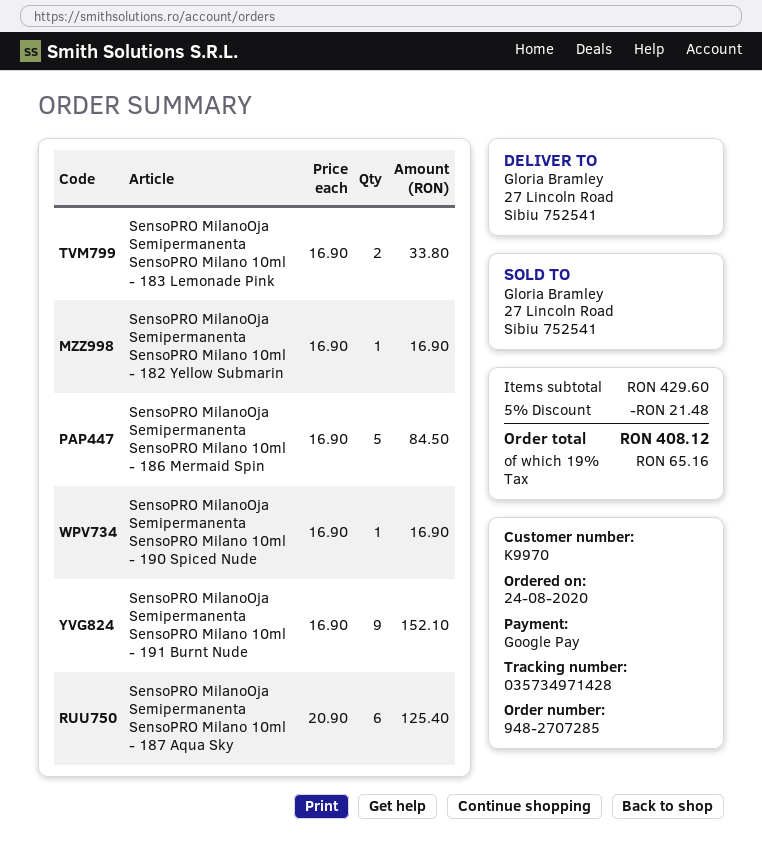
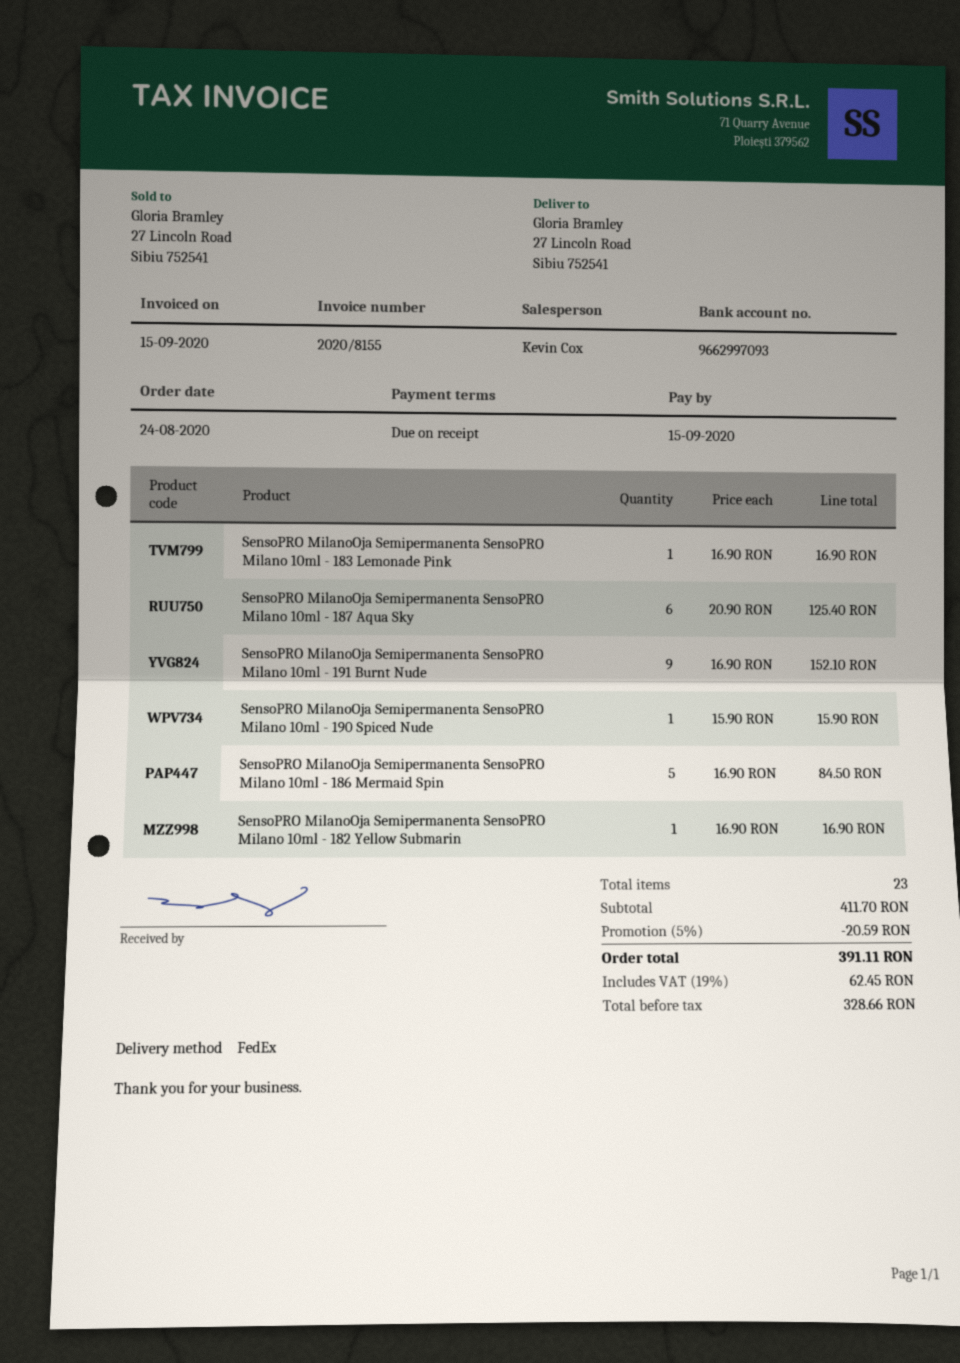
SensoPRO MilanoOja Semipermanenta SensoPRO Milano 10ml - 183 Lemonade Pink: 2 x 16.90 = 33.80 -> 1 x 16.90 = 16.90
SensoPRO MilanoOja Semipermanenta SensoPRO Milano 10ml - 190 Spiced Nude: 1 x 16.90 = 16.90 -> 1 x 15.90 = 15.90
subtotal: 429.60 -> 411.70
discount: 5% = 21.48 -> 5% = 20.59
tax: 19% = 65.16 -> 19% = 62.45
total: 408.12 -> 391.11

